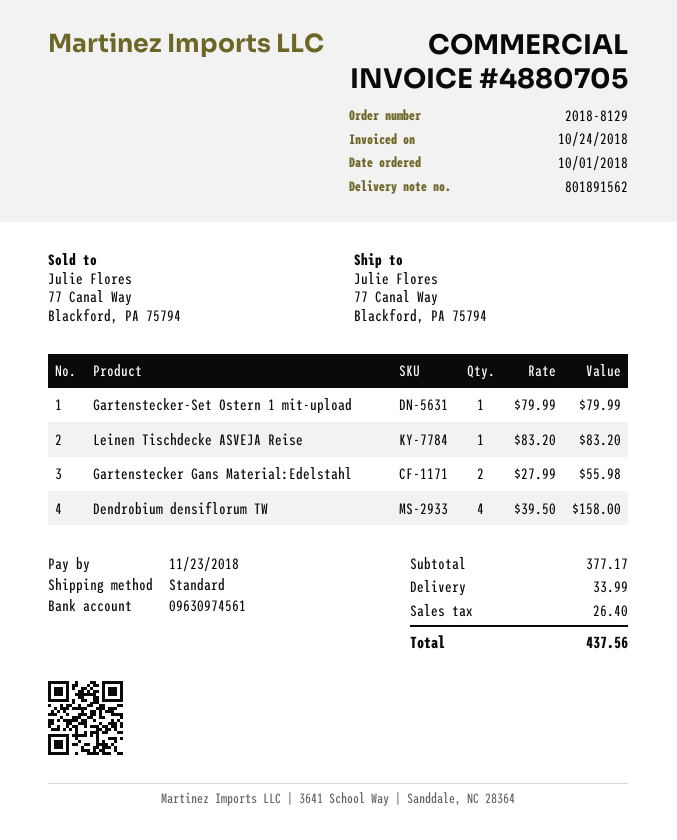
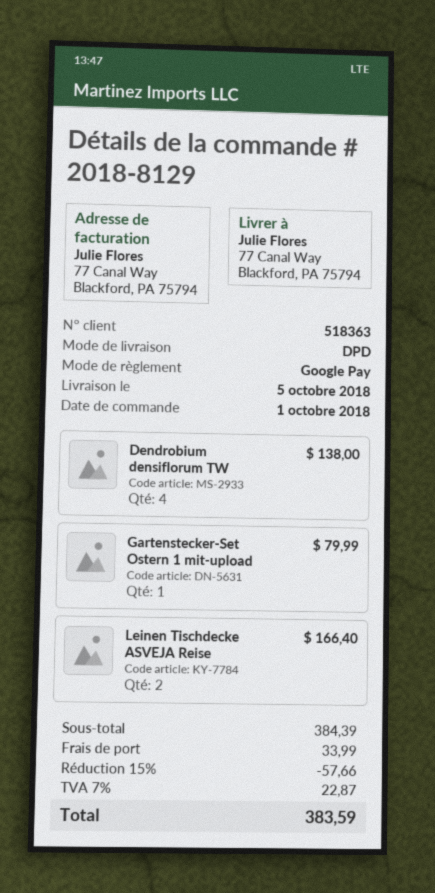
shipping method: standard -> DPD
Leinen Tischdecke ASVEJA Reise: 1 for 83.20 -> 2 for 166.40
Gartenstecker Gans Material:Edelstahl: 2 for 55.98 -> none
Dendrobium densiflorum TW: 4 for 158.00 -> 4 for 138.00
subtotal: 377.17 -> 384.39
discount: none -> 15% = 57.66
tax: 26.40 -> 22.87
total: 437.56 -> 383.59

